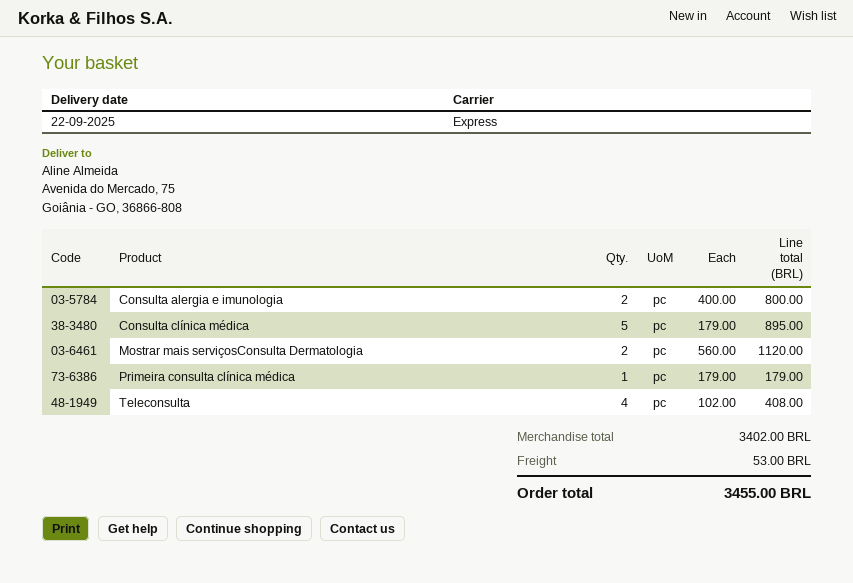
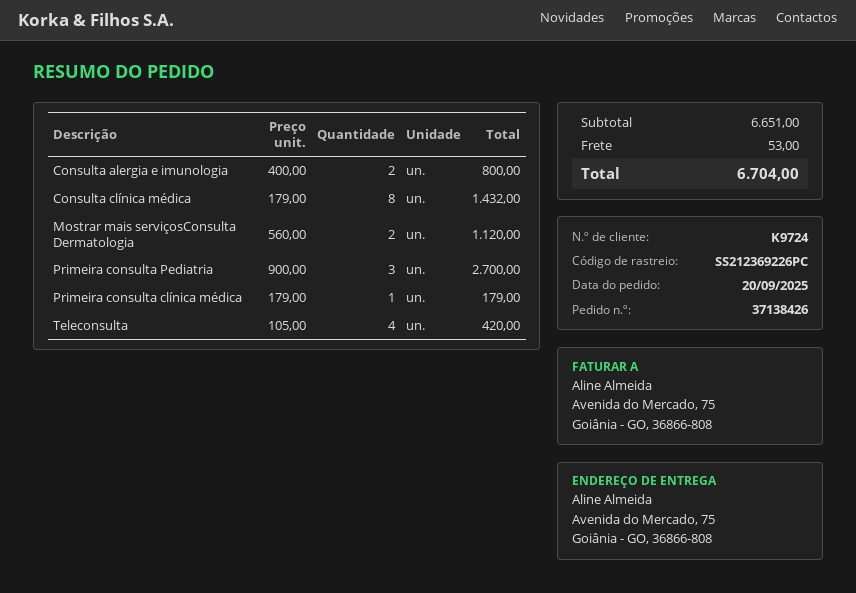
Consulta clínica médica: 5 x 179.00 = 895.00 -> 8 x 179.00 = 1432.00
Teleconsulta: 4 x 102.00 = 408.00 -> 4 x 105.00 = 420.00
Primeira consulta Pediatria: none -> 3 x 900.00 = 2700.00
subtotal: 3402.00 -> 6651.00
total: 3455.00 -> 6704.00

